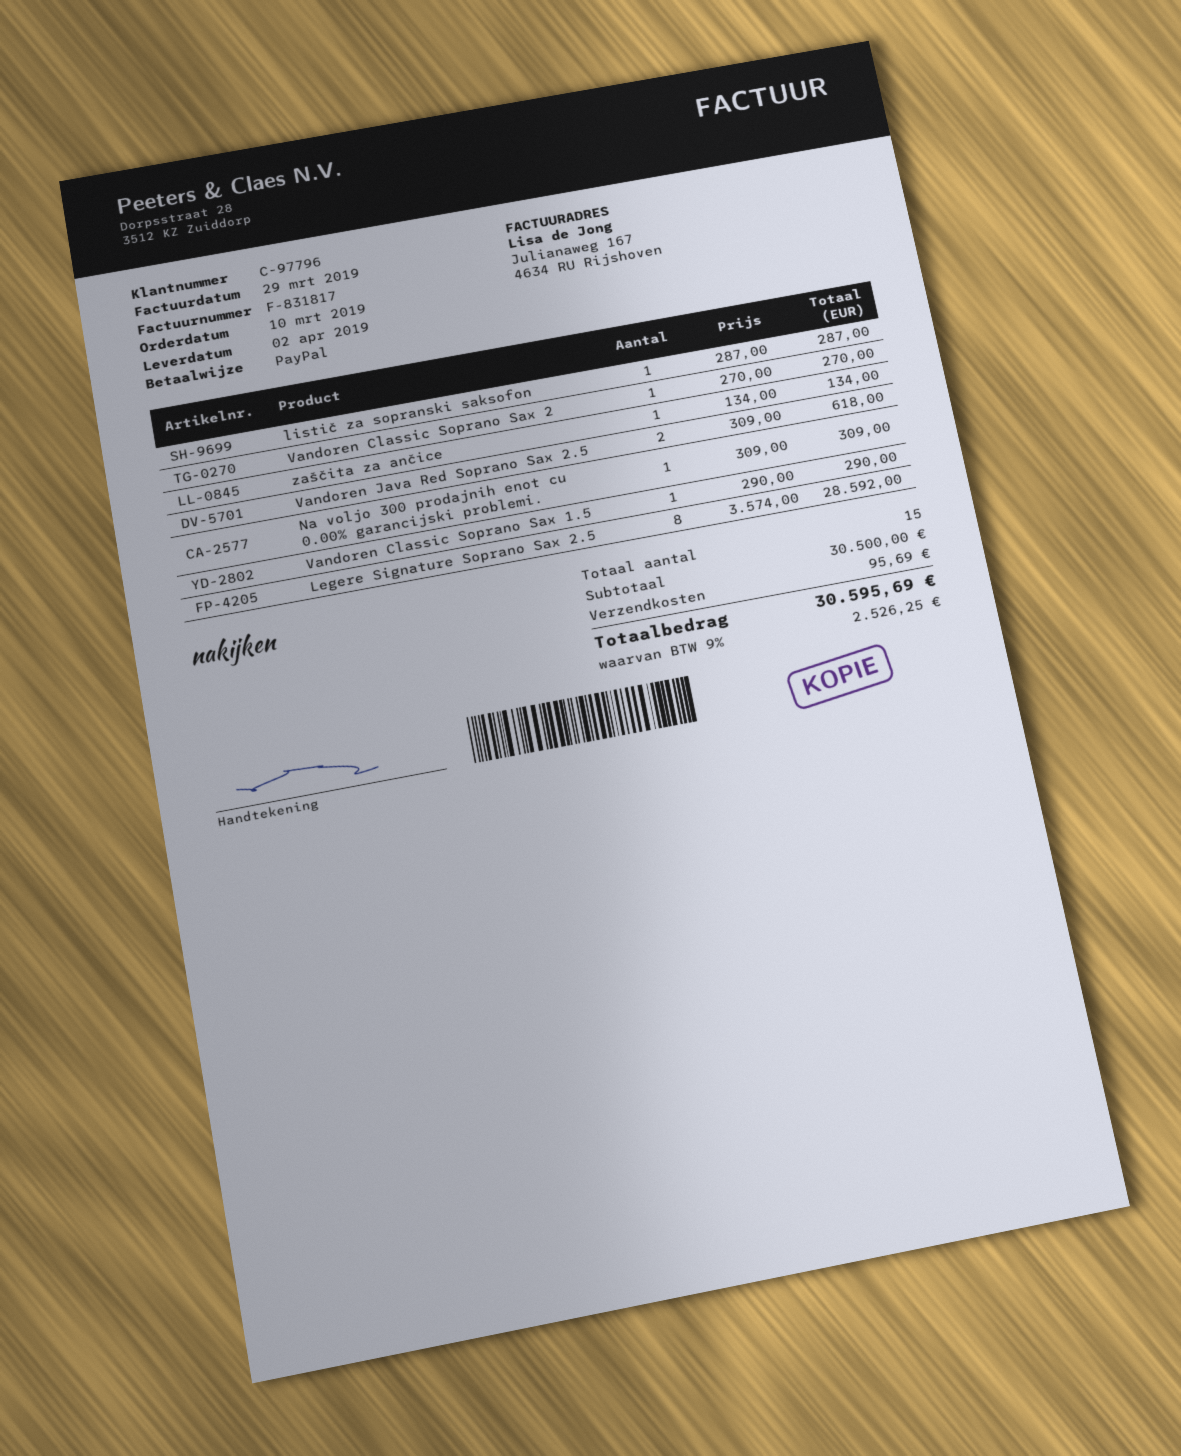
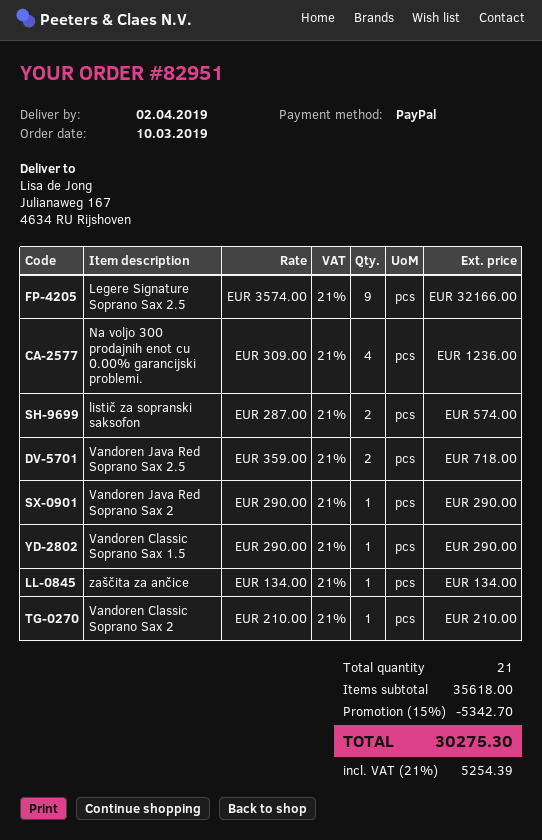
listič za sopranski saksofon: 1 x 287.00 = 287.00 -> 2 x 287.00 = 574.00
Vandoren Classic Soprano Sax 2: 1 x 270.00 = 270.00 -> 1 x 210.00 = 210.00
Vandoren Java Red Soprano Sax 2.5: 2 x 309.00 = 618.00 -> 2 x 359.00 = 718.00
Na voljo 300 prodajnih enot cu 0.00% garancijski problemi.: 1 x 309.00 = 309.00 -> 4 x 309.00 = 1236.00
Legere Signature Soprano Sax 2.5: 8 x 3574.00 = 28592.00 -> 9 x 3574.00 = 32166.00
Vandoren Java Red Soprano Sax 2: none -> 1 x 290.00 = 290.00
total quantity: 15 -> 21
subtotal: 30500.00 -> 35618.00
discount: none -> 15% = 5342.70
shipping: 95.69 -> none
tax: 9% = 2526.25 -> 21% = 5254.39
total: 30595.69 -> 30275.30

